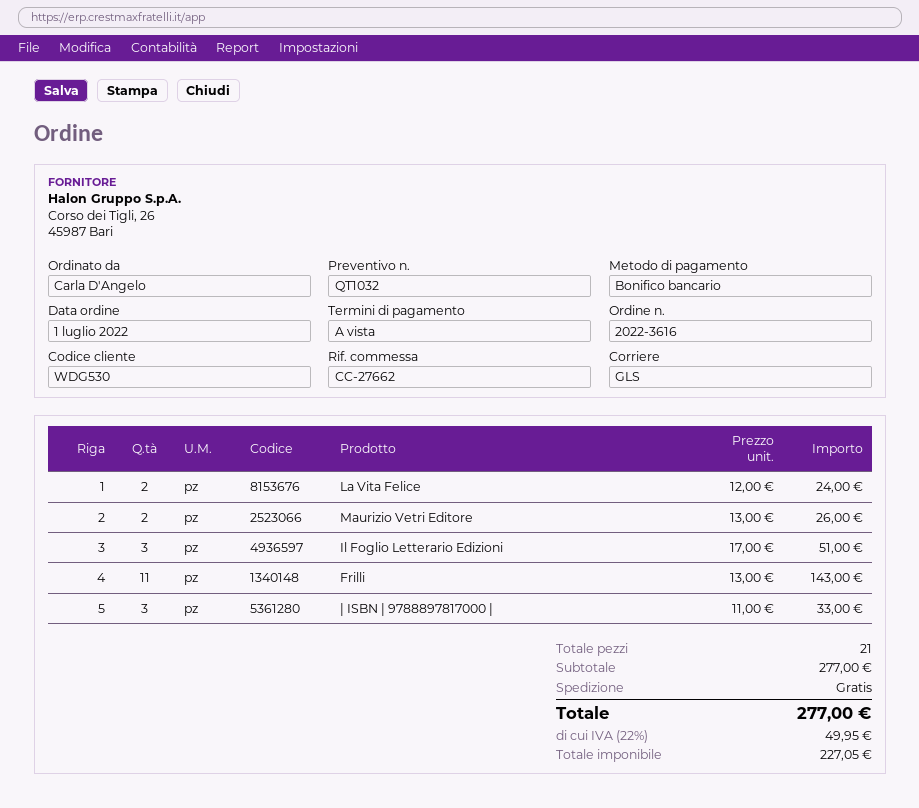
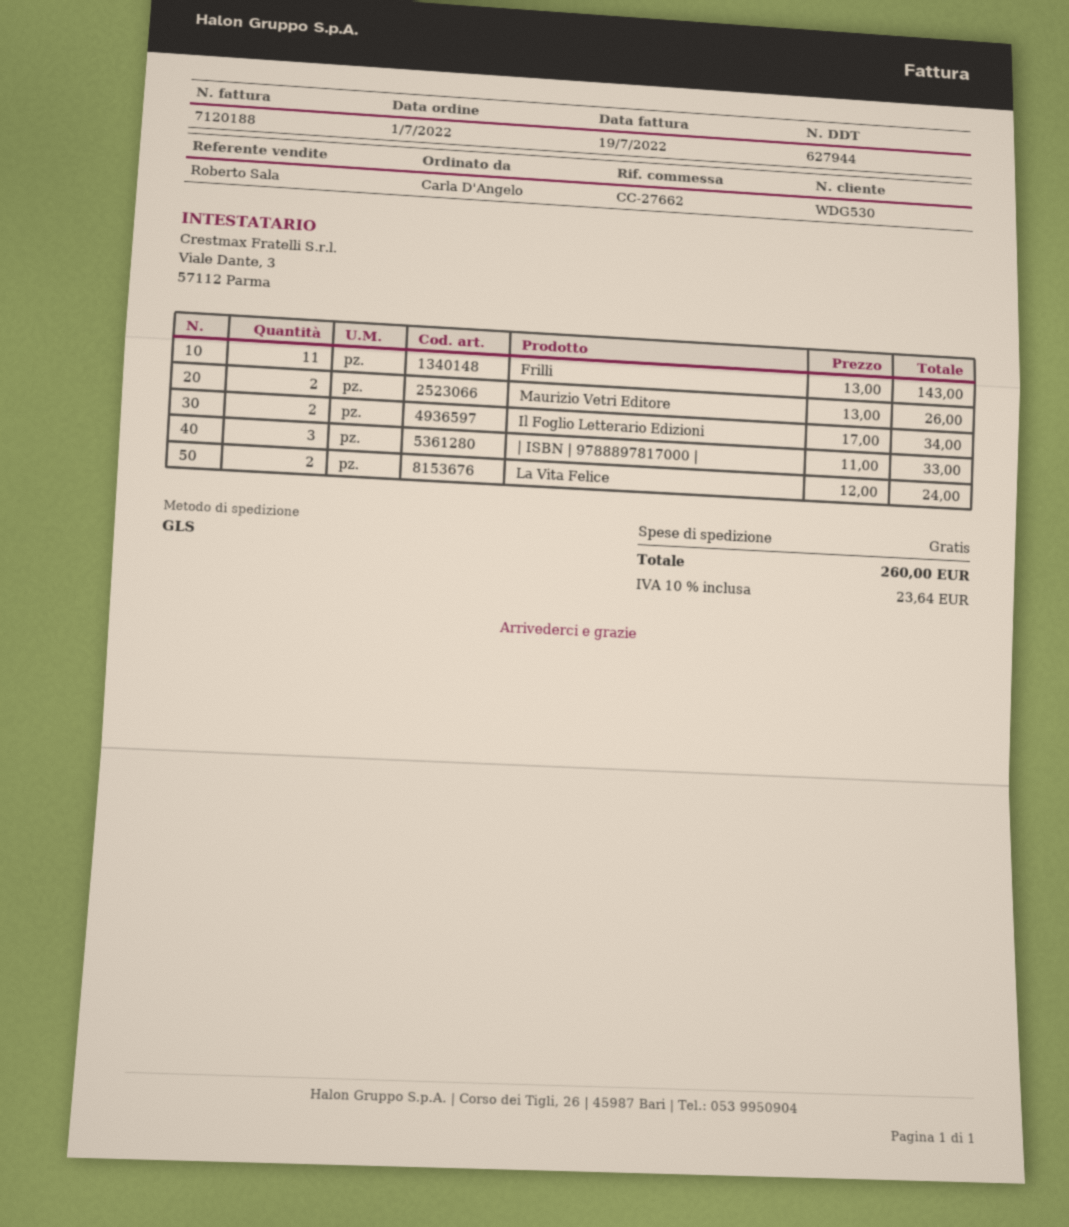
Il Foglio Letterario Edizioni: 3 x 17.00 = 51.00 -> 2 x 17.00 = 34.00
tax: 22% = 49.95 -> 10% = 23.64
total: 277.00 -> 260.00

